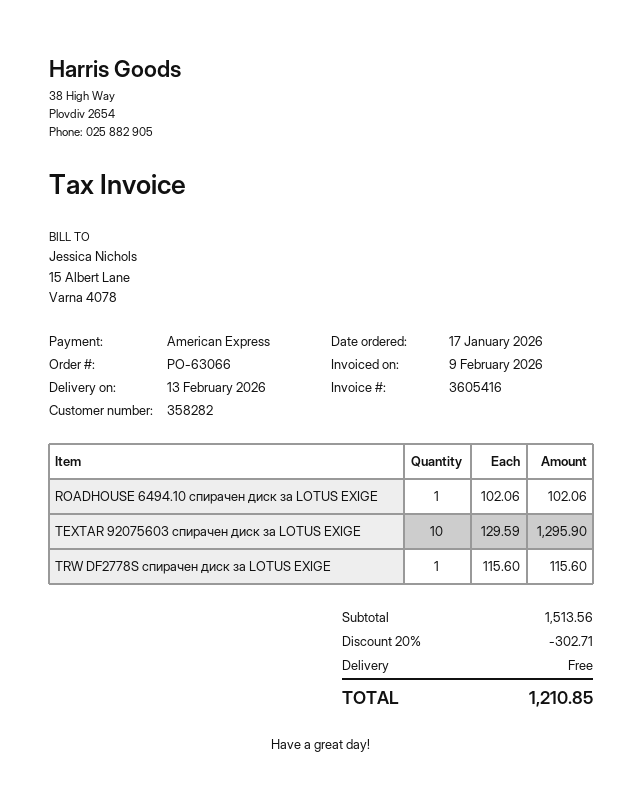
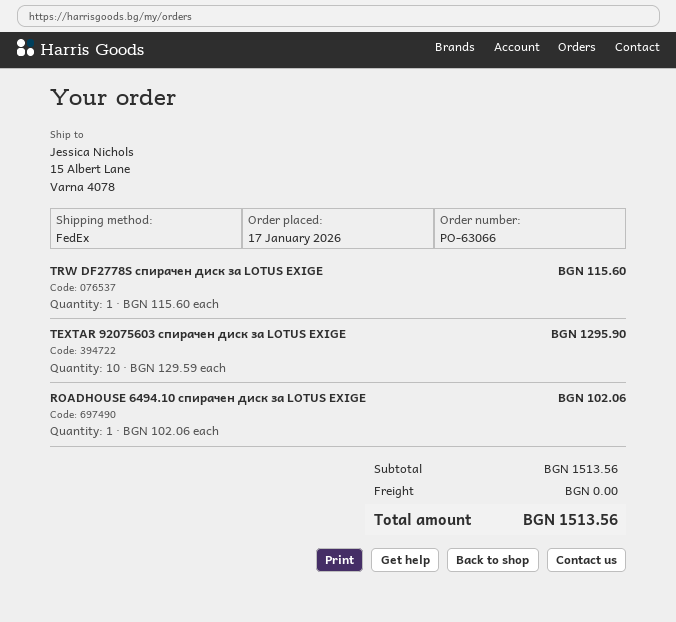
discount: 20% = 302.71 -> none
total: 1210.85 -> 1513.56

